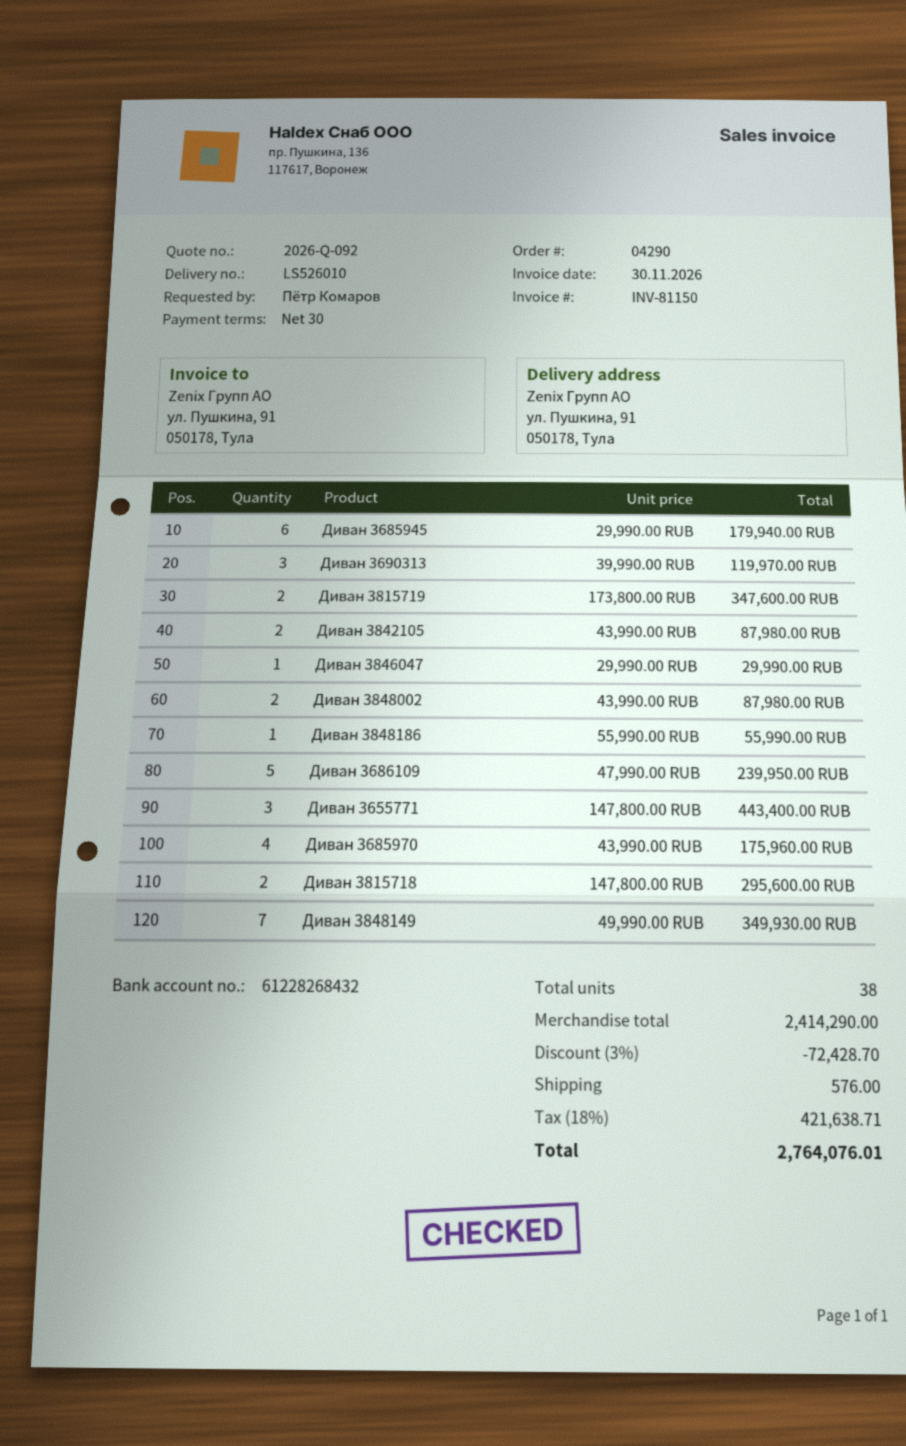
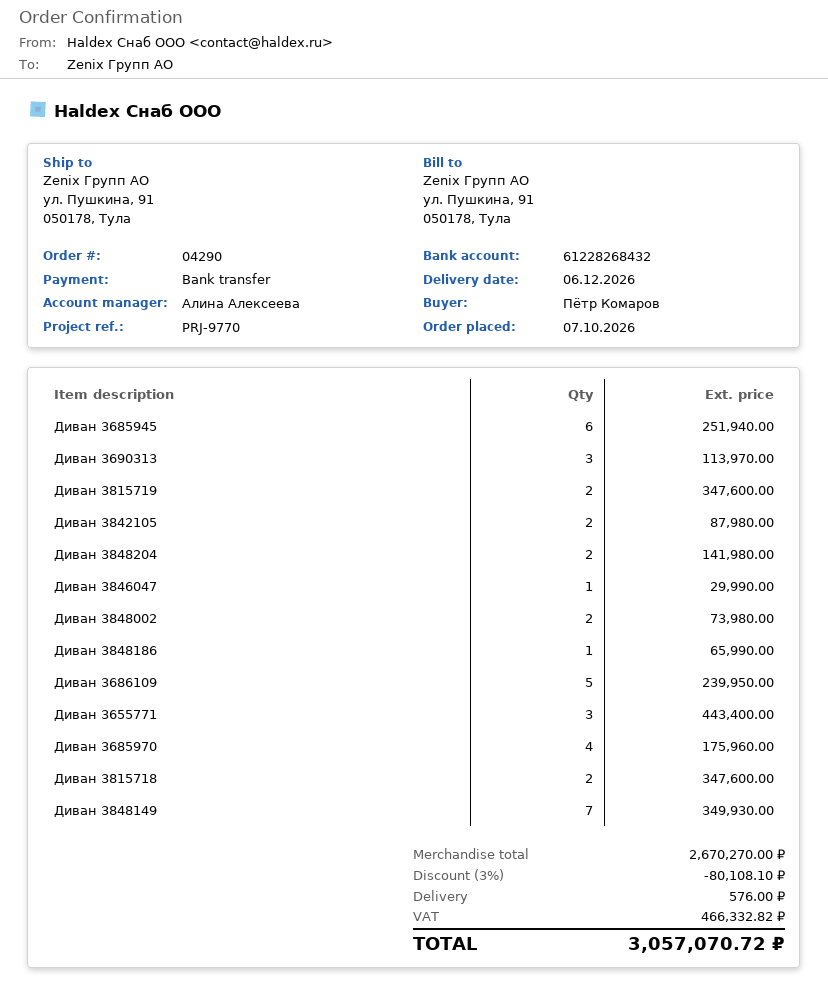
Диван 3685945: 6 for 179940.00 -> 6 for 251940.00
Диван 3690313: 3 for 119970.00 -> 3 for 113970.00
Диван 3848002: 2 for 87980.00 -> 2 for 73980.00
Диван 3848186: 1 for 55990.00 -> 1 for 65990.00
Диван 3815718: 2 for 295600.00 -> 2 for 347600.00
Диван 3848204: none -> 2 for 141980.00
subtotal: 2414290.00 -> 2670270.00
discount: 3% = 72428.70 -> 3% = 80108.10
tax: 421638.71 -> 466332.82
total: 2764076.01 -> 3057070.72

